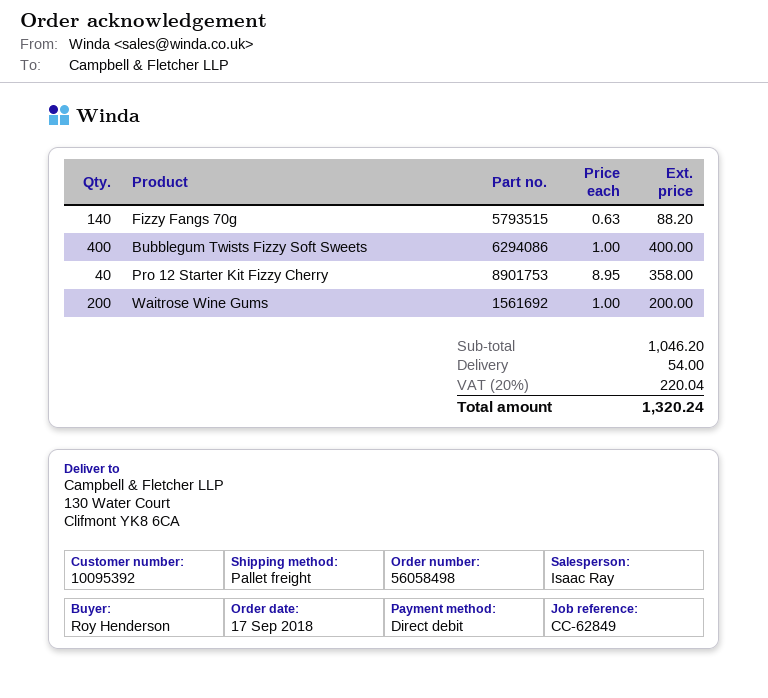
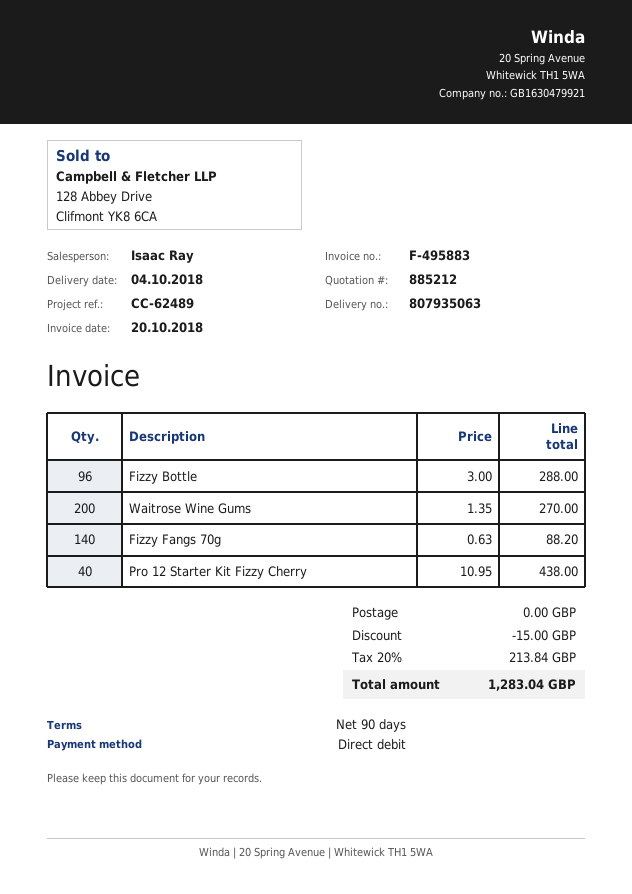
reference: CC-62849 -> CC-62489
Bubblegum Twists Fizzy Soft Sweets: 400 x 1.00 = 400.00 -> none
Pro 12 Starter Kit Fizzy Cherry: 40 x 8.95 = 358.00 -> 40 x 10.95 = 438.00
Waitrose Wine Gums: 200 x 1.00 = 200.00 -> 200 x 1.35 = 270.00
Fizzy Bottle: none -> 96 x 3.00 = 288.00
discount: none -> 15.00
shipping: 54.00 -> 0.00
tax: 20% = 220.04 -> 20% = 213.84
total: 1320.24 -> 1283.04

